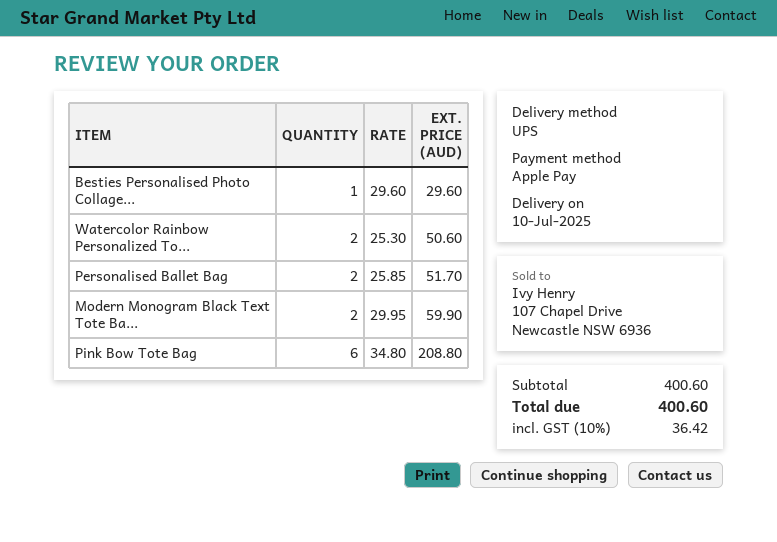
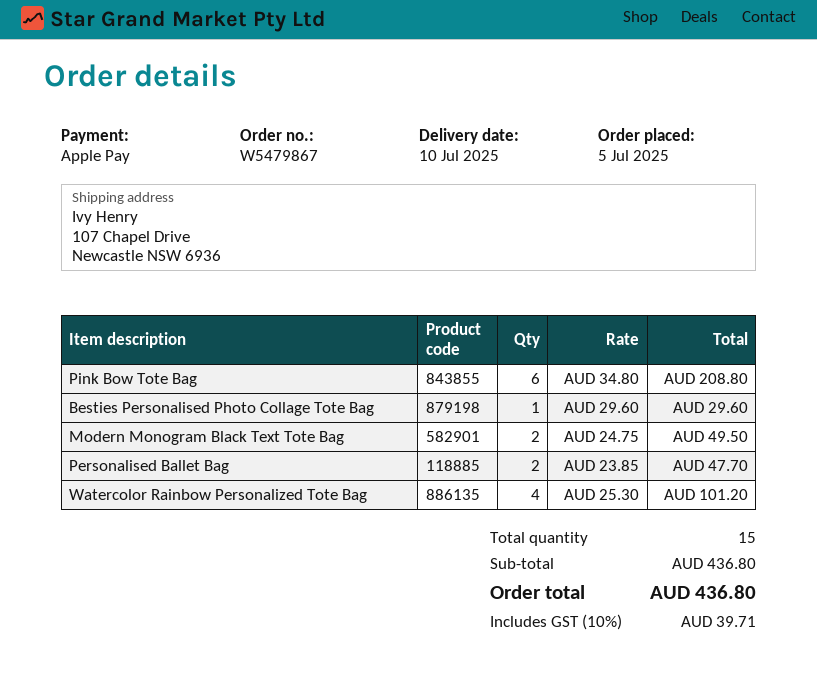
Watercolor Rainbow Personalized To...: 2 x 25.30 = 50.60 -> 4 x 25.30 = 101.20
Personalised Ballet Bag: 2 x 25.85 = 51.70 -> 2 x 23.85 = 47.70
Modern Monogram Black Text Tote Ba...: 2 x 29.95 = 59.90 -> 2 x 24.75 = 49.50
subtotal: 400.60 -> 436.80
tax: 10% = 36.42 -> 10% = 39.71
total: 400.60 -> 436.80

